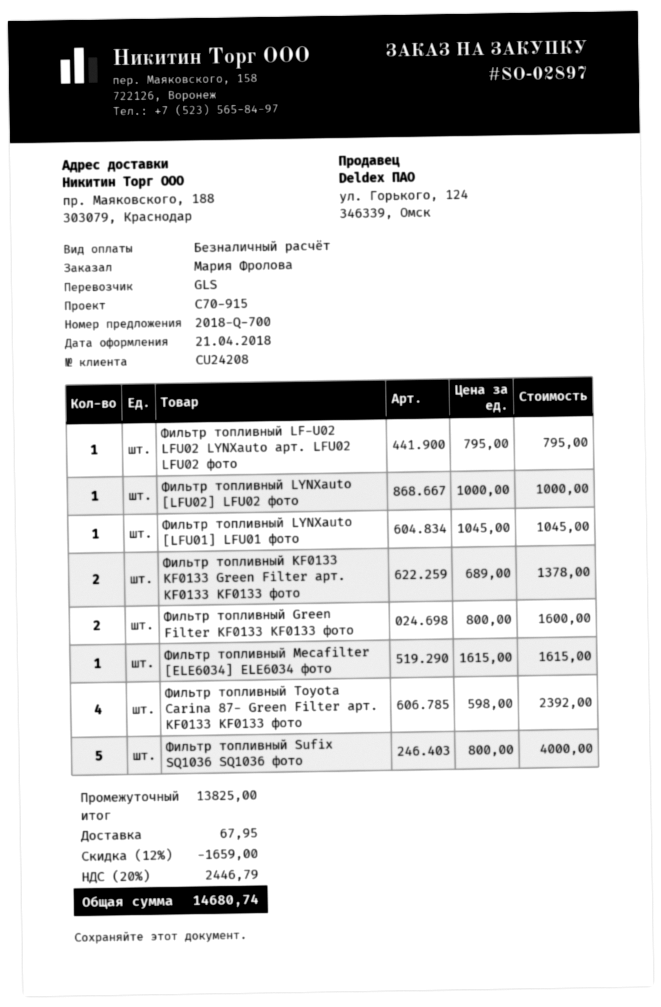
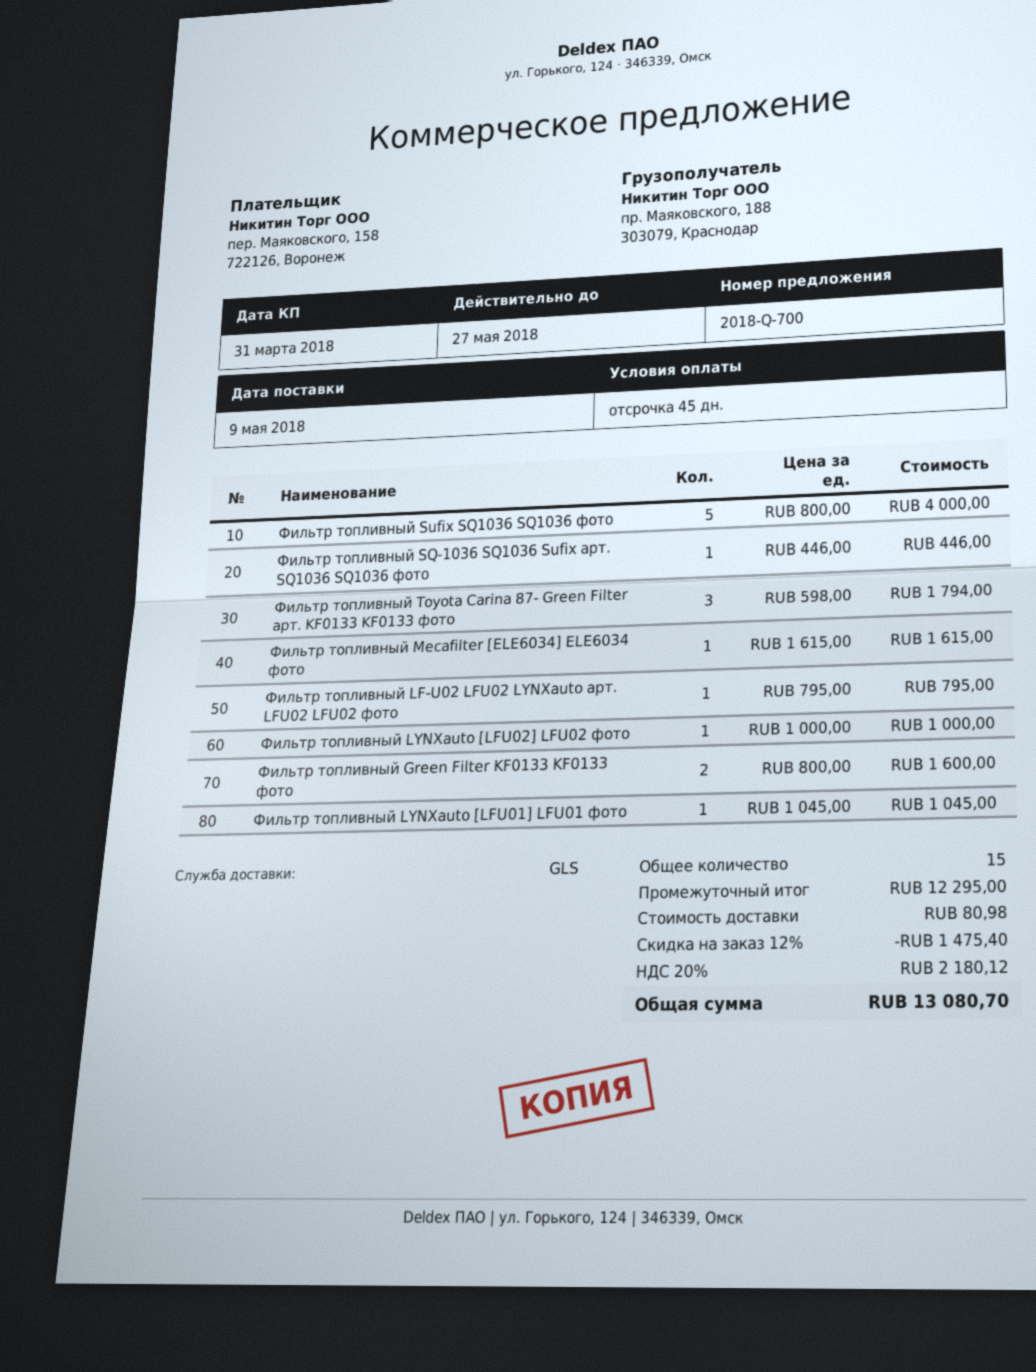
Фильтр топливный KF0133 KF0133 Green Filter арт. KF0133 KF0133 фото: 2 x 689.00 = 1378.00 -> none
Фильтр топливный Toyota Carina 87- Green Filter арт. KF0133 KF0133 фото: 4 x 598.00 = 2392.00 -> 3 x 598.00 = 1794.00
Фильтр топливный SQ-1036 SQ1036 Sufix арт. SQ1036 SQ1036 фото: none -> 1 x 446.00 = 446.00
subtotal: 13825.00 -> 12295.00
discount: 12% = 1659.00 -> 12% = 1475.40
shipping: 67.95 -> 80.98
tax: 20% = 2446.79 -> 20% = 2180.12
total: 14680.74 -> 13080.70

